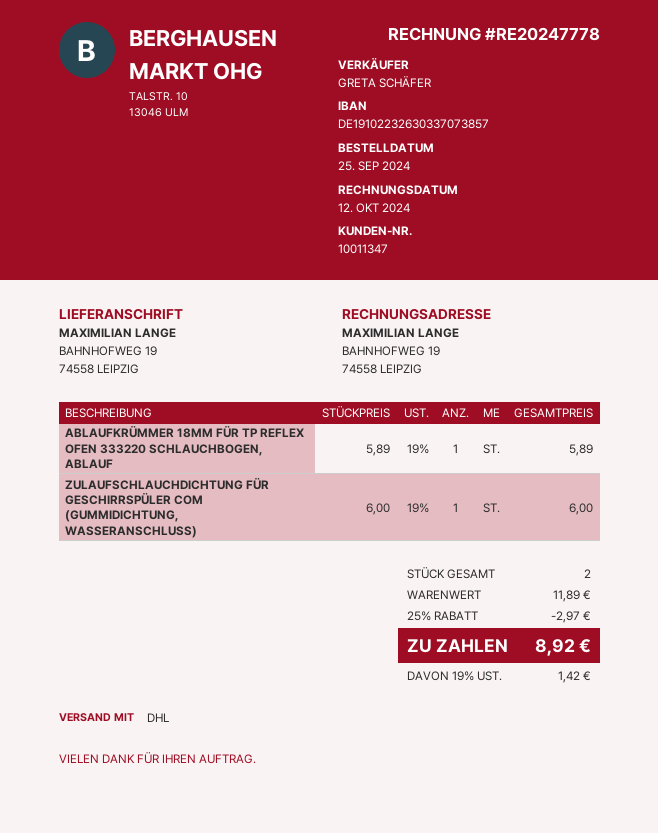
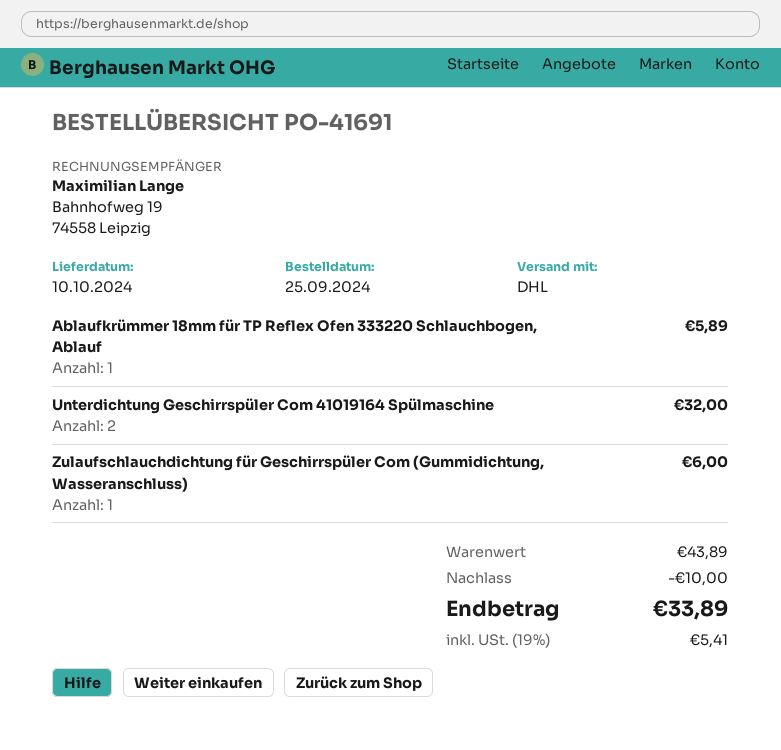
Unterdichtung Geschirrspüler Com 41019164 Spülmaschine: none -> 2 for 32.00
subtotal: 11.89 -> 43.89
discount: 2.97 -> 10.00
tax: 19% = 1.42 -> 19% = 5.41
total: 8.92 -> 33.89

